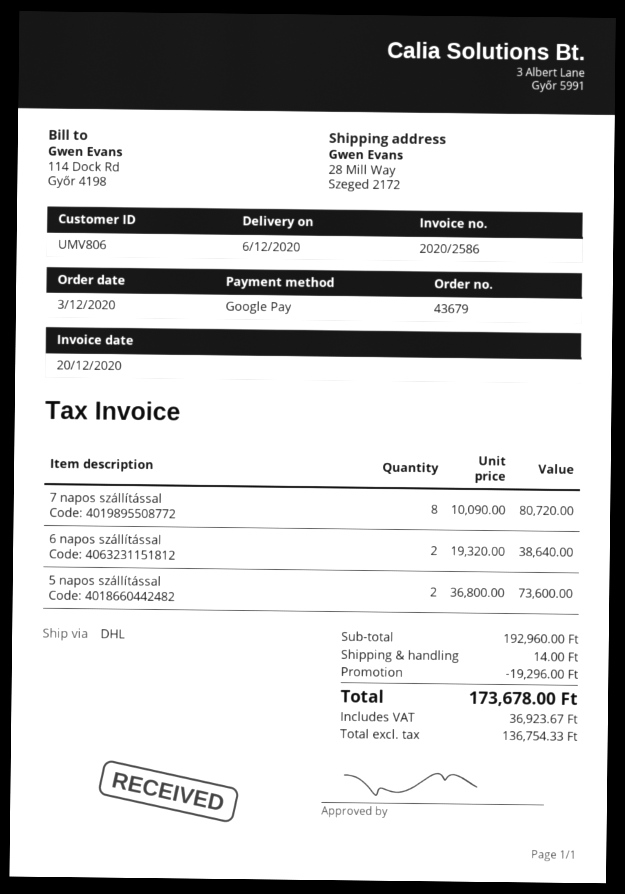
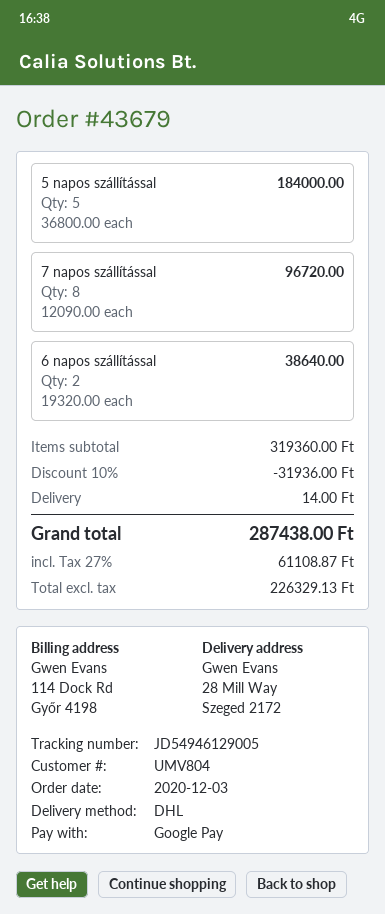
customer number: UMV806 -> UMV804
7 napos szállítással: 8 x 10090.00 = 80720.00 -> 8 x 12090.00 = 96720.00
5 napos szállítással: 2 x 36800.00 = 73600.00 -> 5 x 36800.00 = 184000.00
subtotal: 192960.00 -> 319360.00
discount: 19296.00 -> 31936.00
net: 136754.33 -> 226329.13
tax: 36923.67 -> 61108.87
total: 173678.00 -> 287438.00

